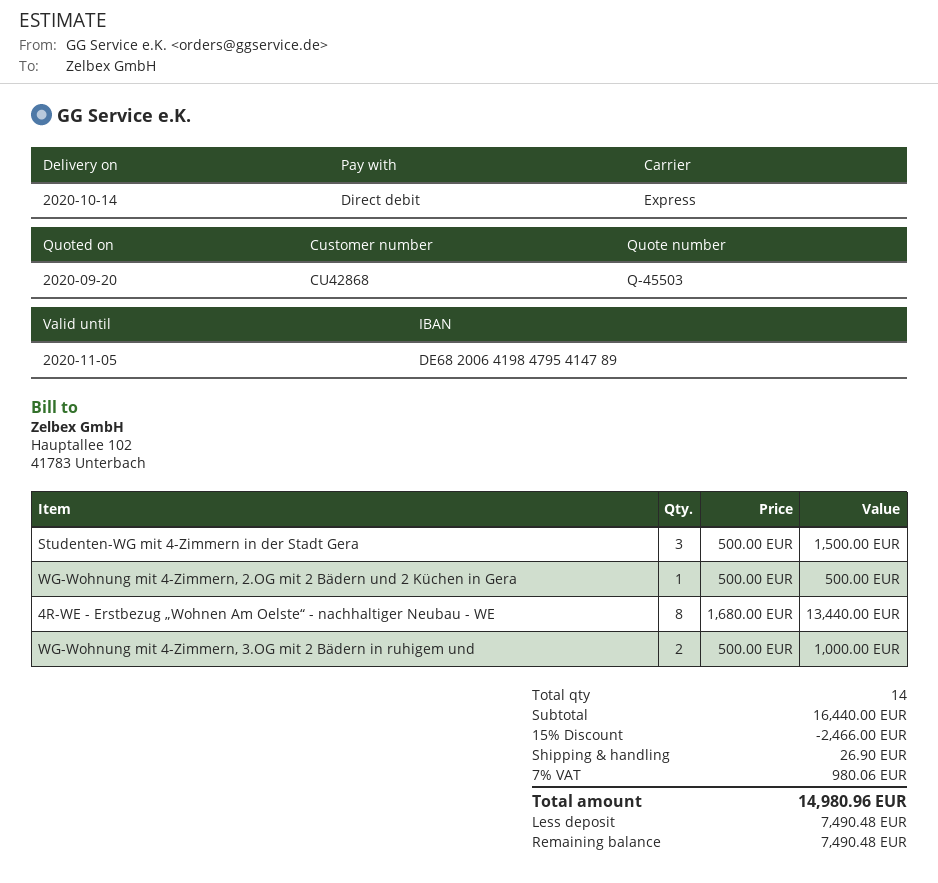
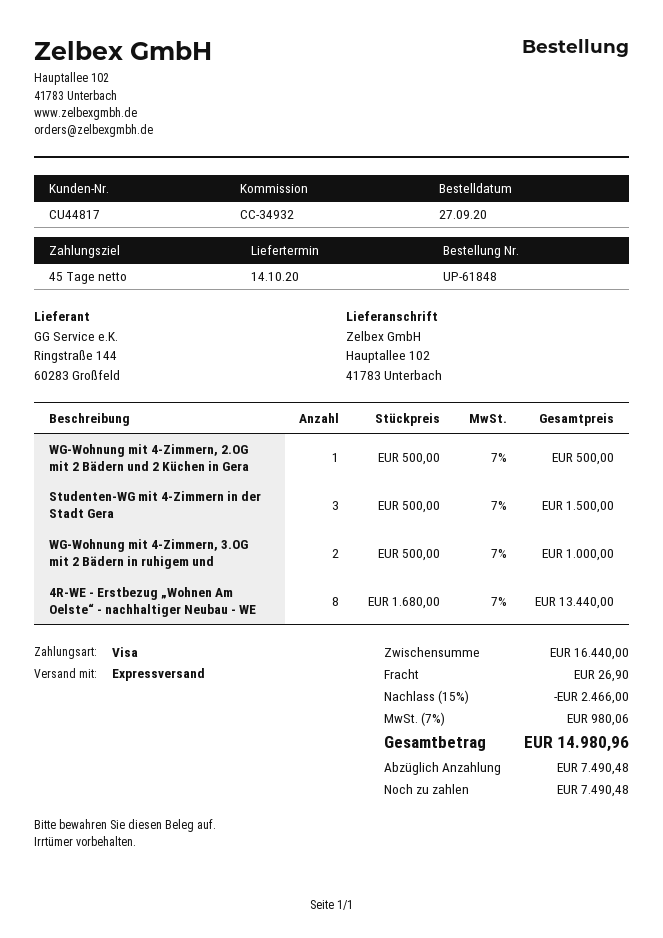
customer number: CU42868 -> CU44817
payment method: direct debit -> Visa

